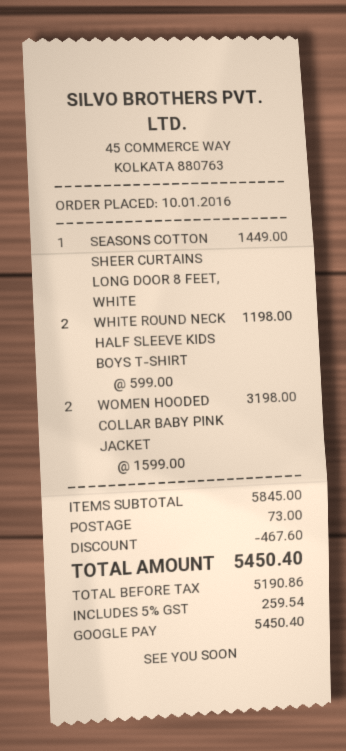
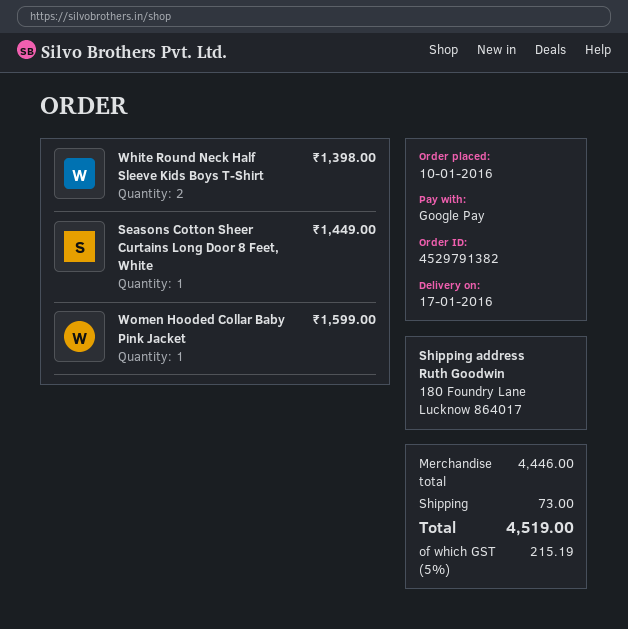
WHITE ROUND NECK HALF SLEEVE KIDS BOYS T-SHIRT: 2 for 1198.00 -> 2 for 1398.00
WOMEN HOODED COLLAR BABY PINK JACKET: 2 for 3198.00 -> 1 for 1599.00
subtotal: 5845.00 -> 4446.00
discount: 467.60 -> none
tax: 5% = 259.54 -> 5% = 215.19
total: 5450.40 -> 4519.00

